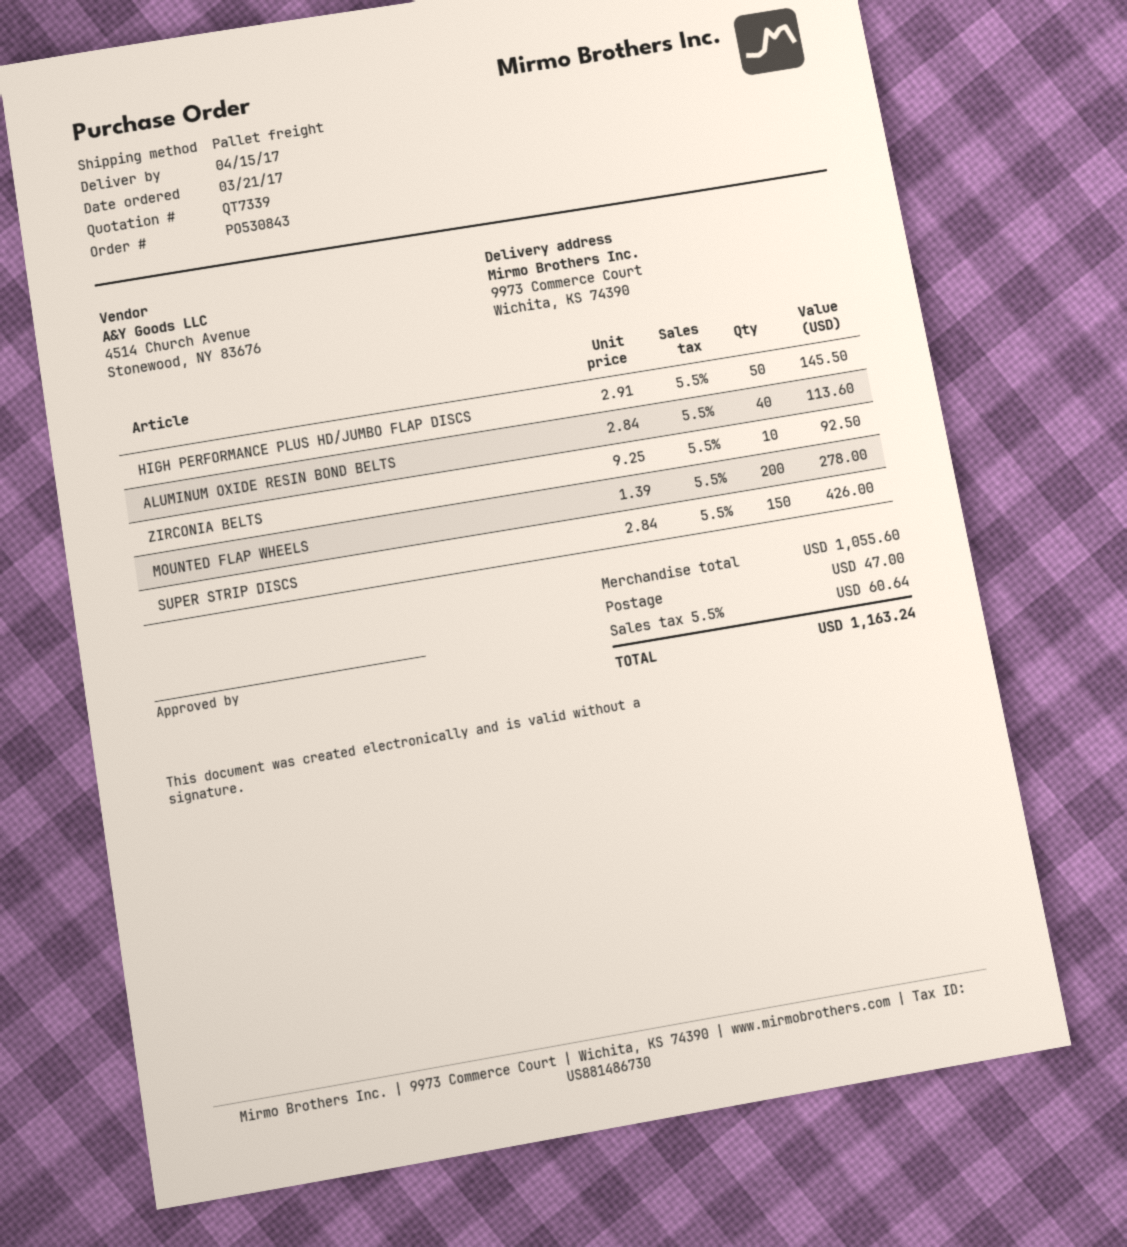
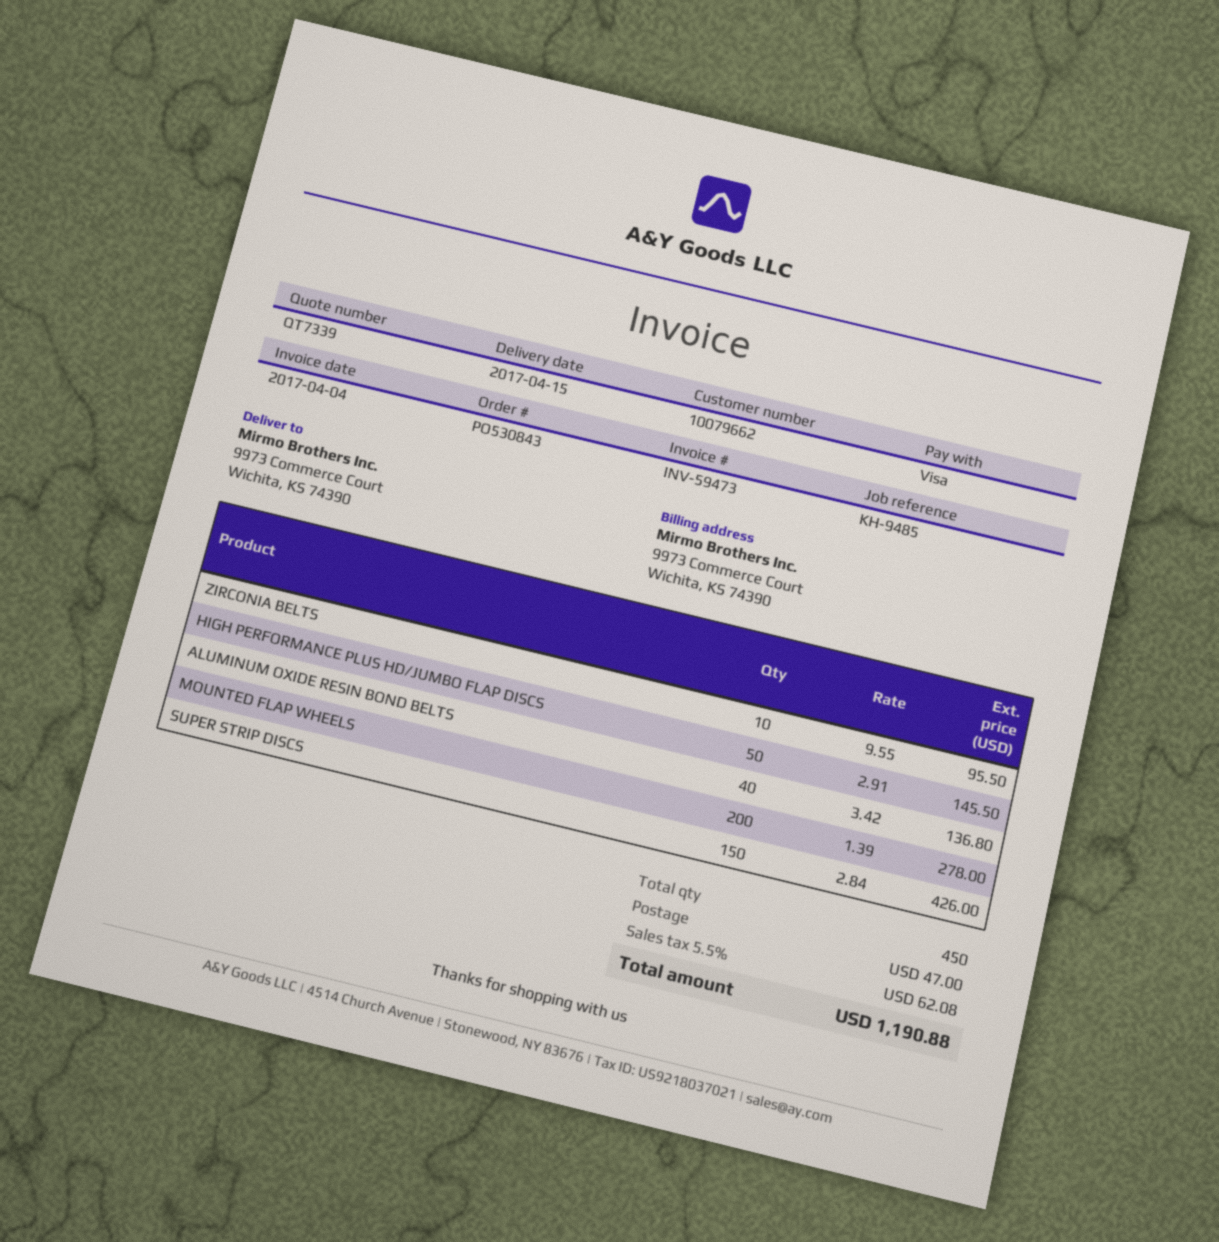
ALUMINUM OXIDE RESIN BOND BELTS: 40 x 2.84 = 113.60 -> 40 x 3.42 = 136.80
ZIRCONIA BELTS: 10 x 9.25 = 92.50 -> 10 x 9.55 = 95.50
tax: 5.5% = 60.64 -> 5.5% = 62.08
total: 1163.24 -> 1190.88

